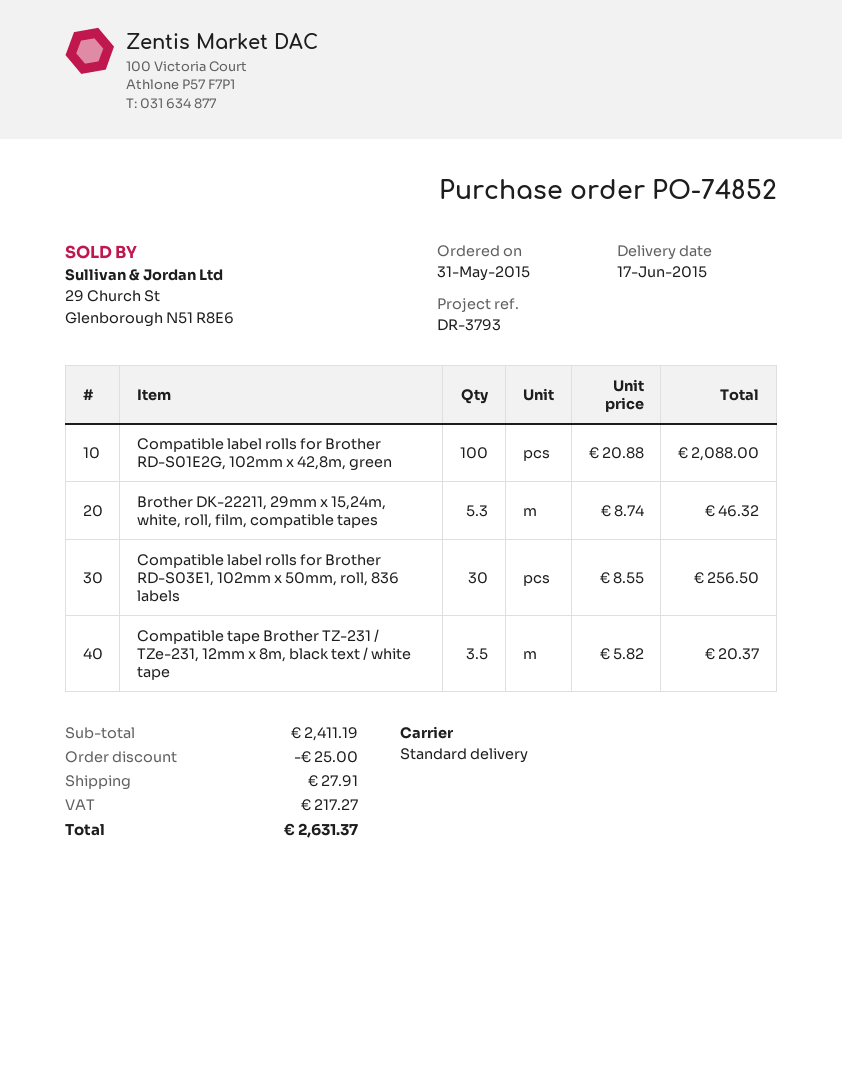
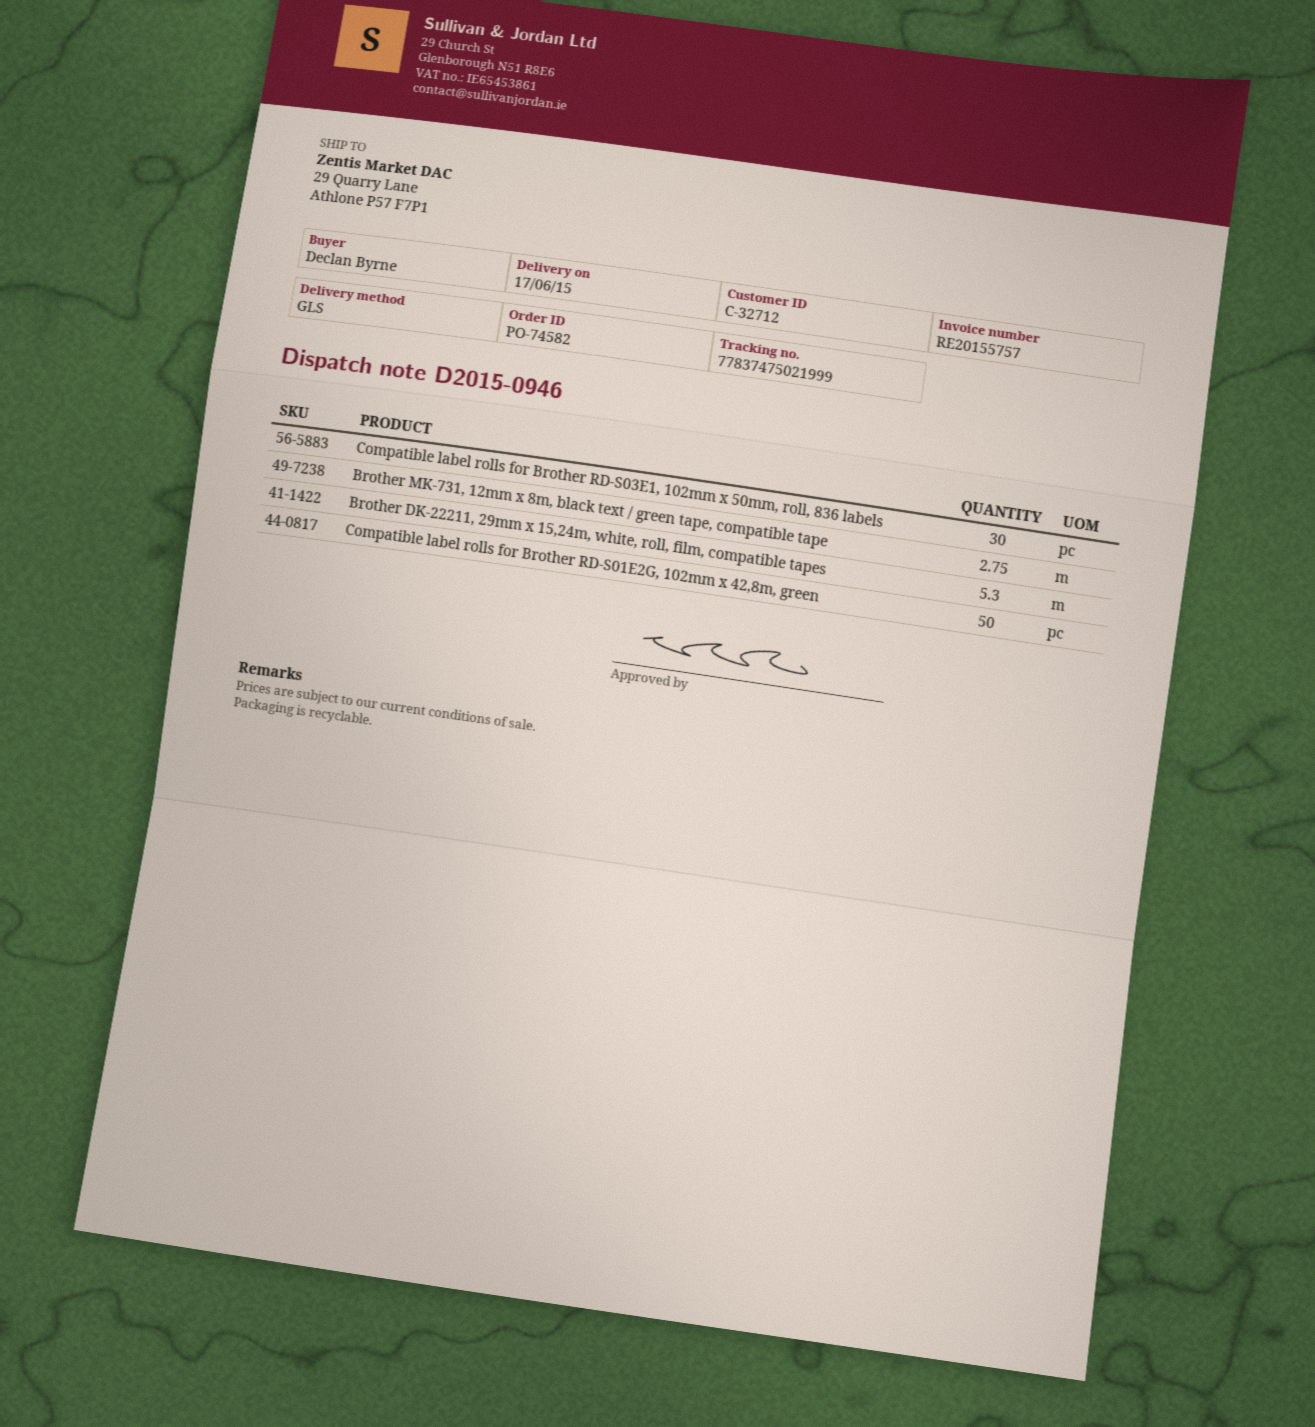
order number: PO-74852 -> PO-74582
shipping method: standard -> GLS
Compatible label rolls for Brother RD-S01E2G, 102mm x 42,8m, green: 100 -> 50
Compatible tape Brother TZ-231 / TZe-231, 12mm x 8m, black text / white tape: 3.5 -> none
Brother MK-731, 12mm x 8m, black text / green tape, compatible tape: none -> 2.75

